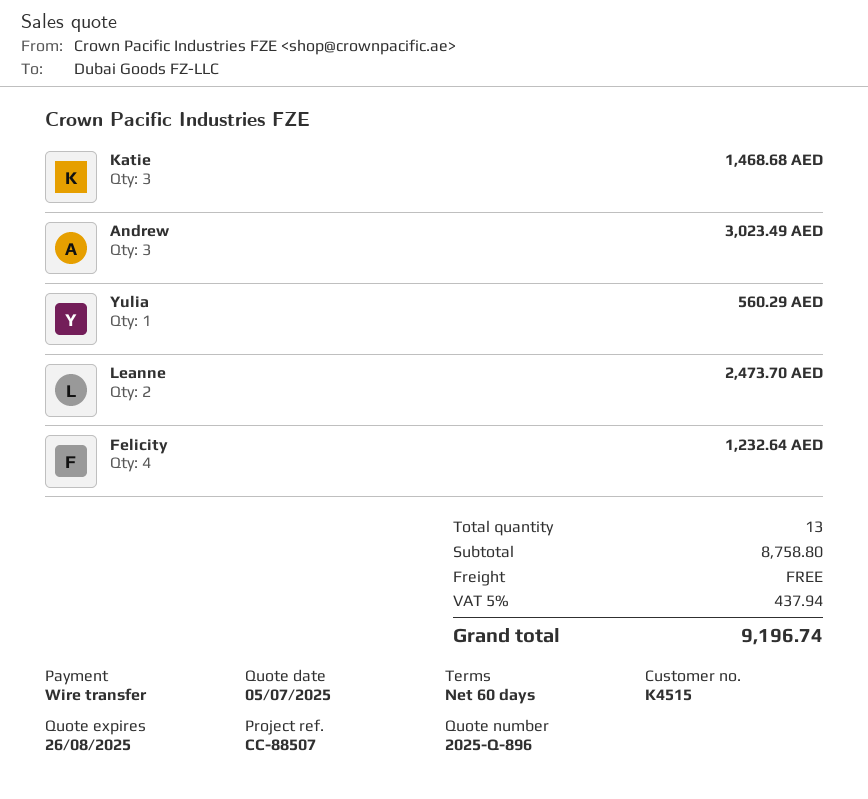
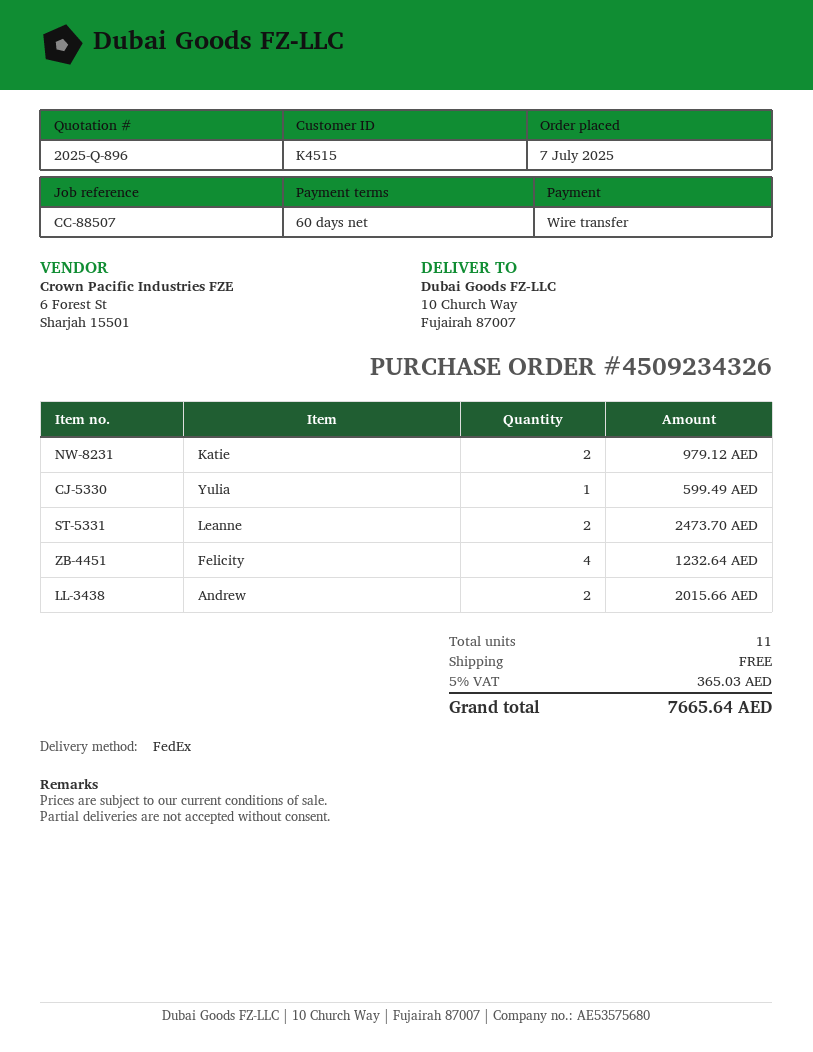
Katie: 3 for 1468.68 -> 2 for 979.12
Andrew: 3 for 3023.49 -> 2 for 2015.66
Yulia: 1 for 560.29 -> 1 for 599.49
total quantity: 13 -> 11
tax: 5% = 437.94 -> 5% = 365.03
total: 9196.74 -> 7665.64

